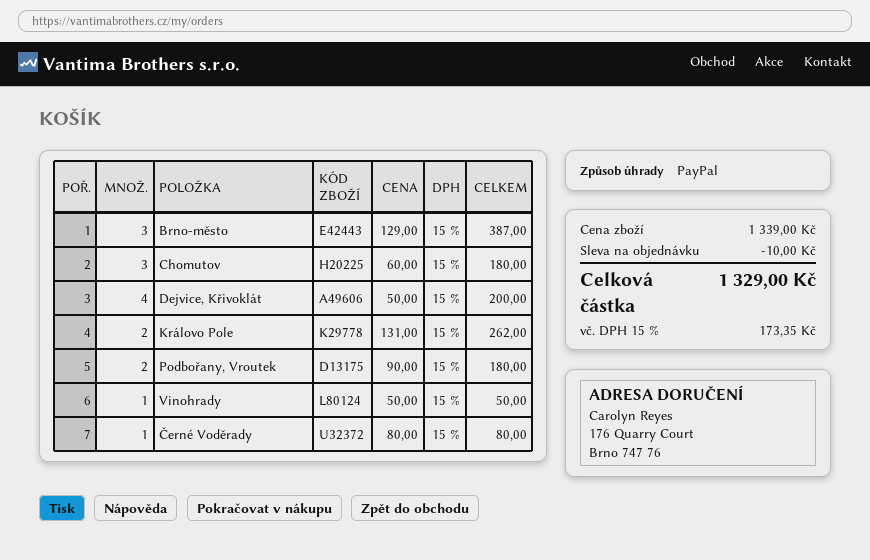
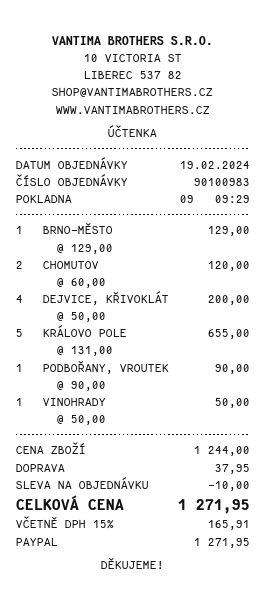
Brno-město: 3 x 129.00 = 387.00 -> 1 x 129.00 = 129.00
Chomutov: 3 x 60.00 = 180.00 -> 2 x 60.00 = 120.00
Královo Pole: 2 x 131.00 = 262.00 -> 5 x 131.00 = 655.00
Podbořany, Vroutek: 2 x 90.00 = 180.00 -> 1 x 90.00 = 90.00
Černé Voděrady: 1 x 80.00 = 80.00 -> none
subtotal: 1339.00 -> 1244.00
shipping: none -> 37.95
tax: 15% = 173.35 -> 15% = 165.91
total: 1329.00 -> 1271.95

